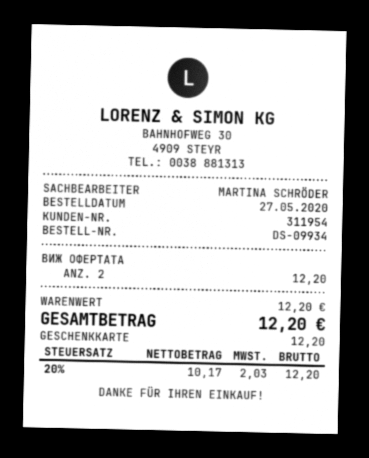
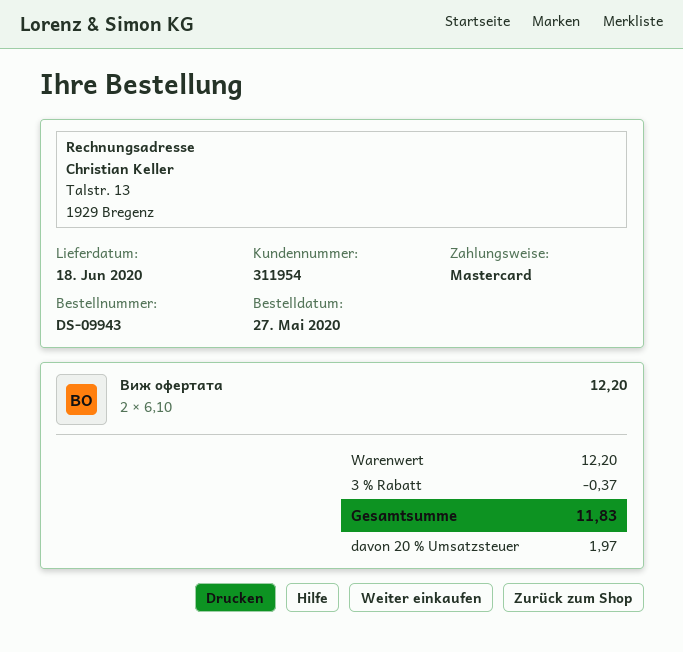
order number: DS-09934 -> DS-09943
payment method: gift card -> Mastercard
discount: none -> 3% = 0.37
tax: 20% = 2.03 -> 20% = 1.97
total: 12.20 -> 11.83

